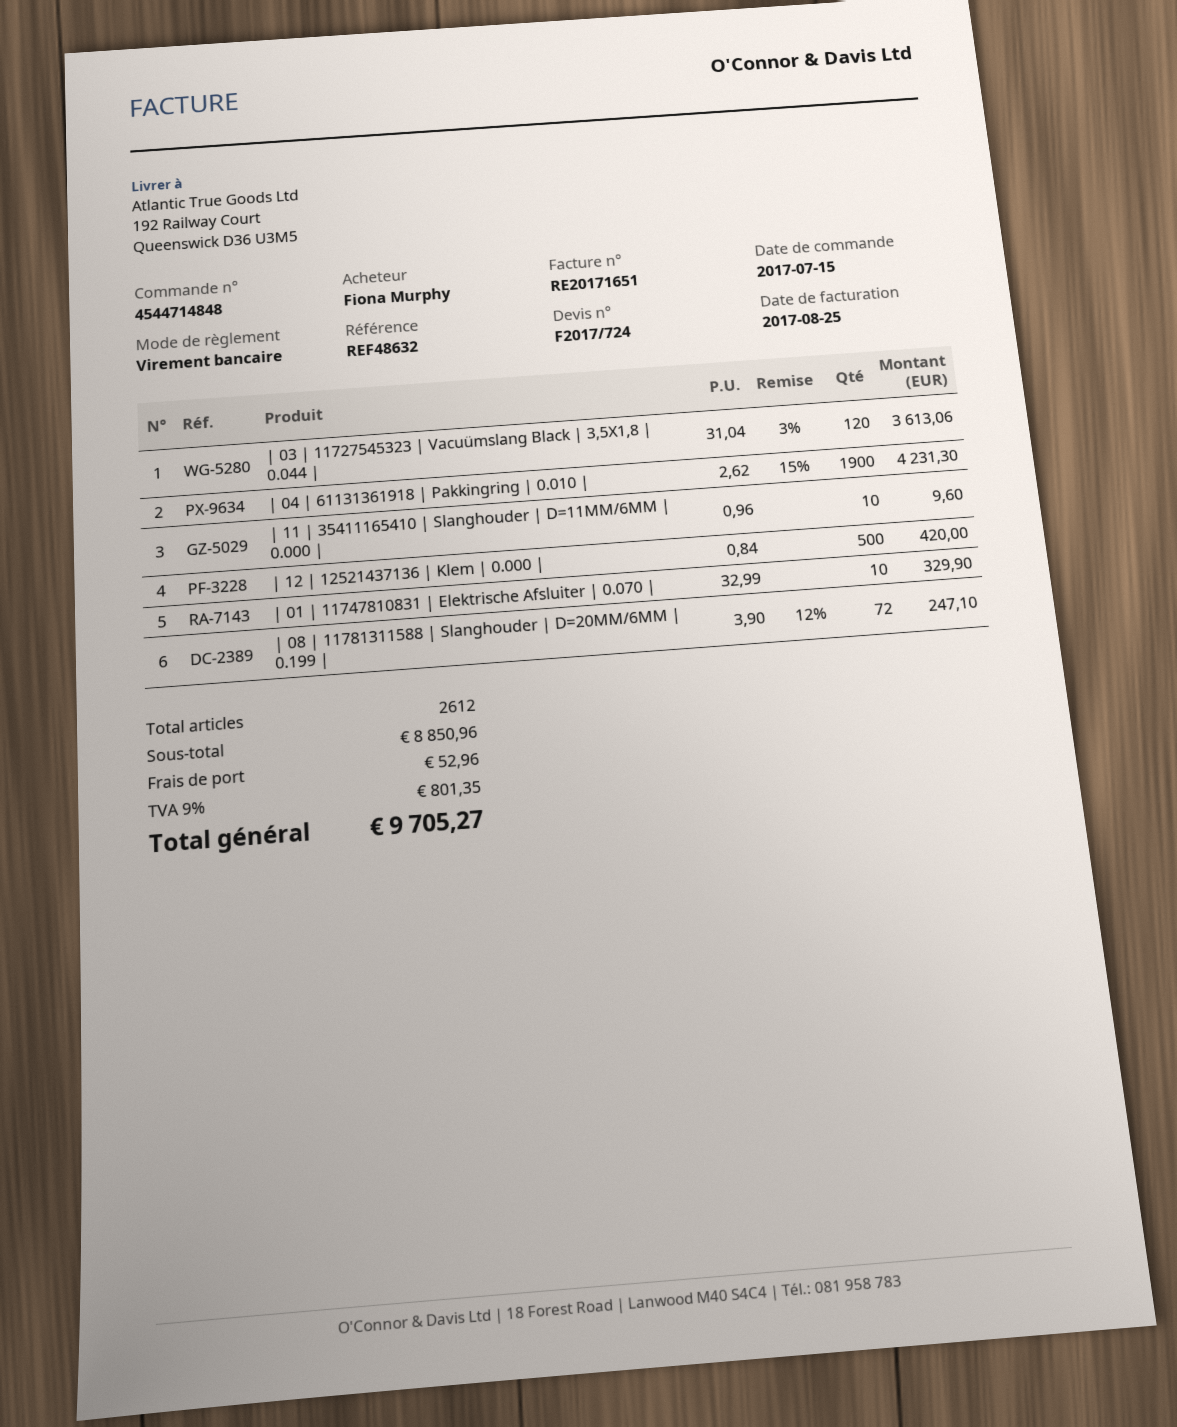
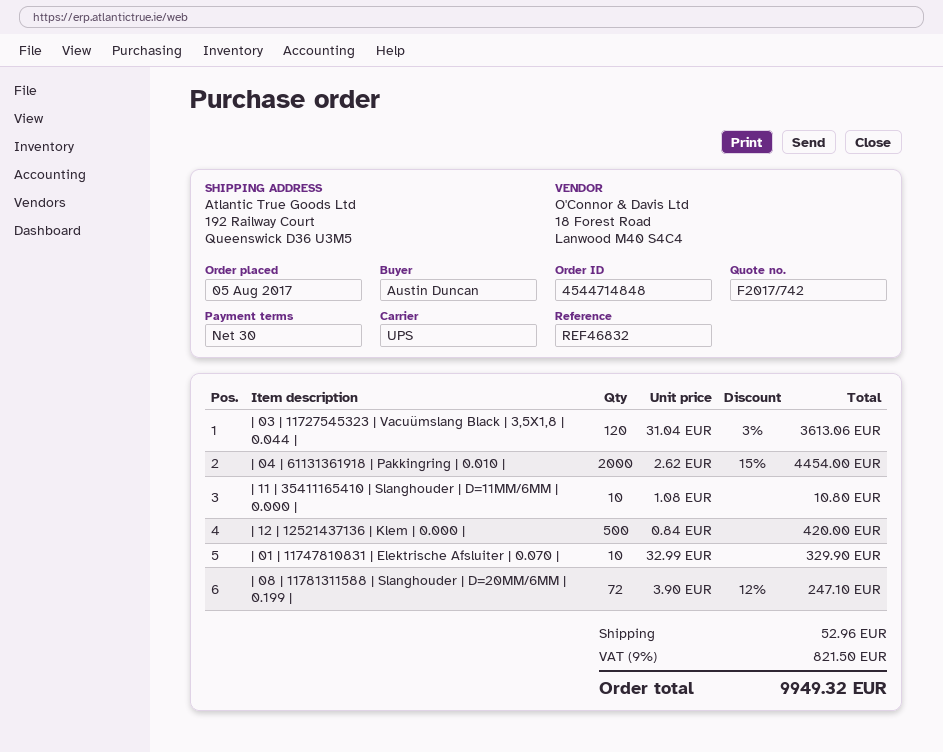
quote number: F2017/724 -> F2017/742
order date: 2017-07-15 -> 2017-08-05
reference: REF48632 -> REF46832
ordered by: Fiona Murphy -> Austin Duncan
| 04 | 61131361918 | Pakkingring | 0.010 |: 1900 x 2.62 - 15% = 4231.30 -> 2000 x 2.62 - 15% = 4454.00
| 11 | 35411165410 | Slanghouder | D=11MM/6MM | 0.000 |: 10 x 0.96 = 9.60 -> 10 x 1.08 = 10.80
tax: 9% = 801.35 -> 9% = 821.50
total: 9705.27 -> 9949.32

